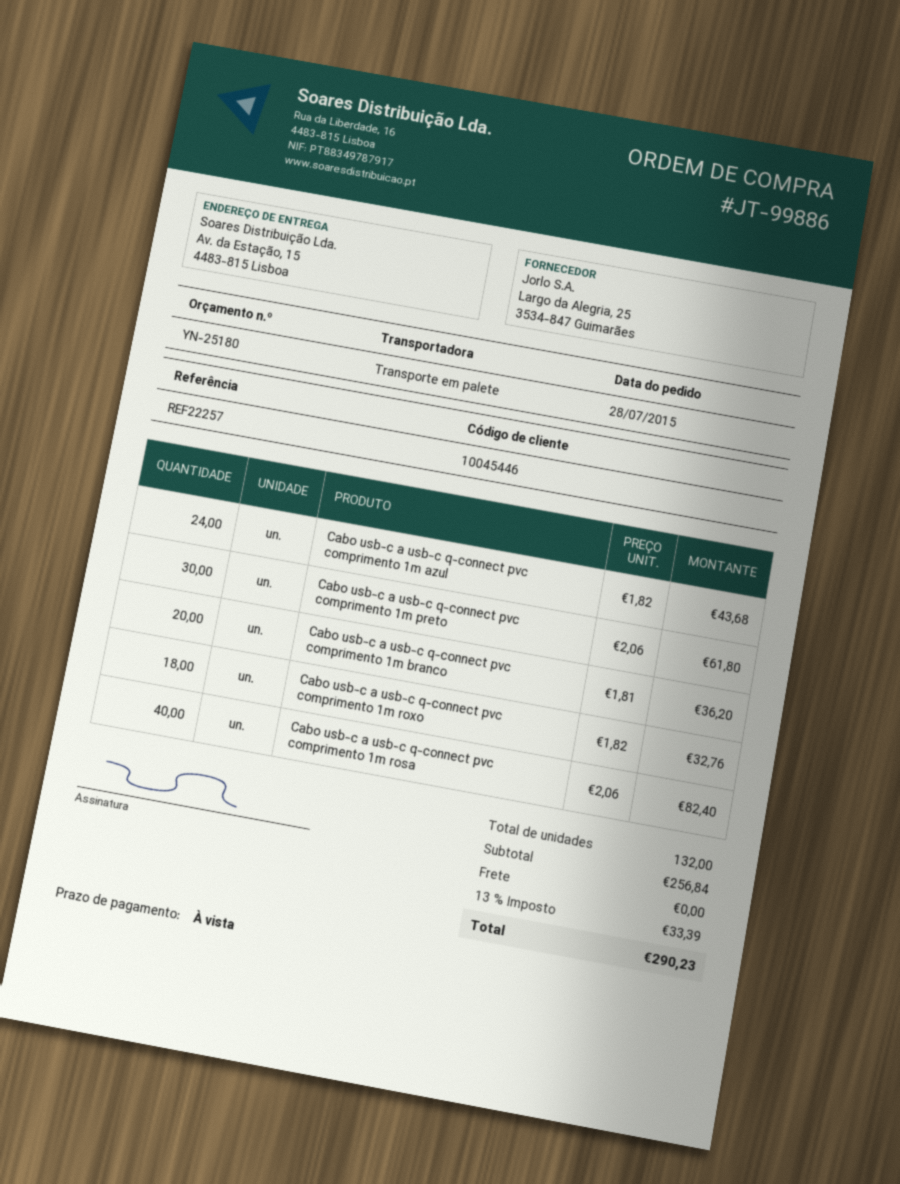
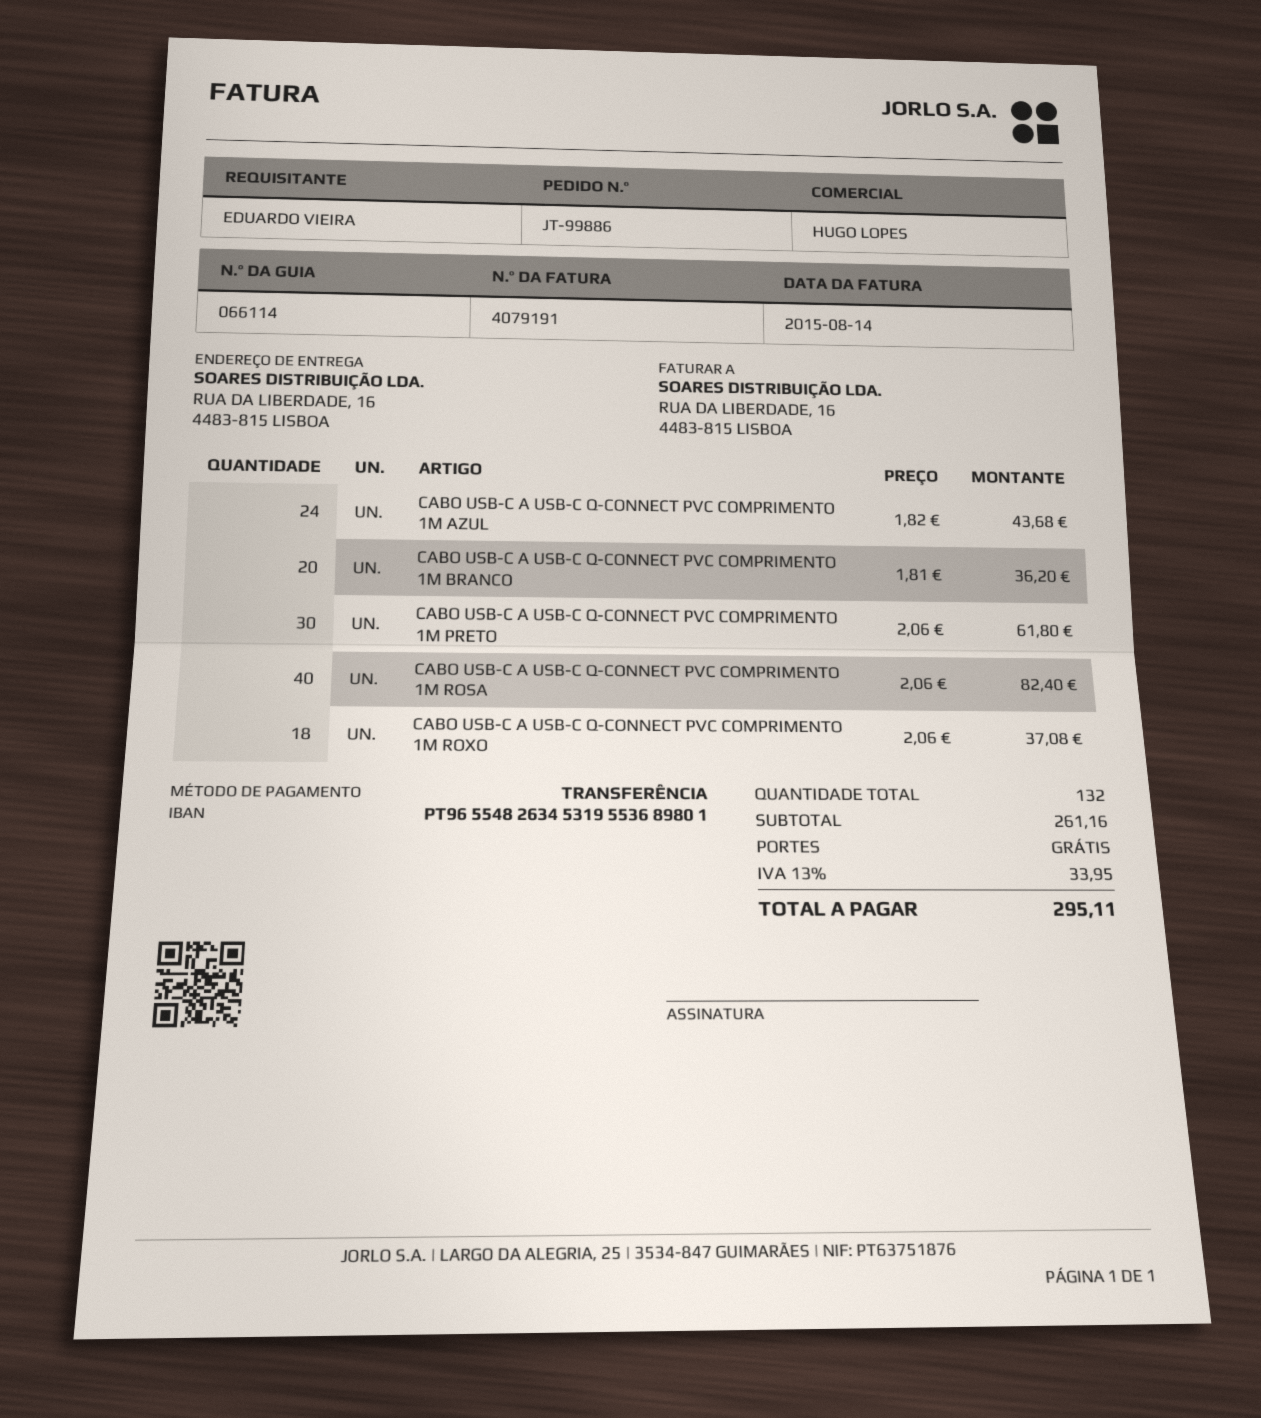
ship to: Av. da Estação, 15, 4483-815 Lisboa -> RUA DA LIBERDADE, 16, 4483-815 LISBOA
Cabo usb-c a usb-c q-connect pvc comprimento 1m roxo: 18 x 1.82 = 32.76 -> 18 x 2.06 = 37.08
subtotal: 256.84 -> 261.16
tax: 13% = 33.39 -> 13% = 33.95
total: 290.23 -> 295.11

